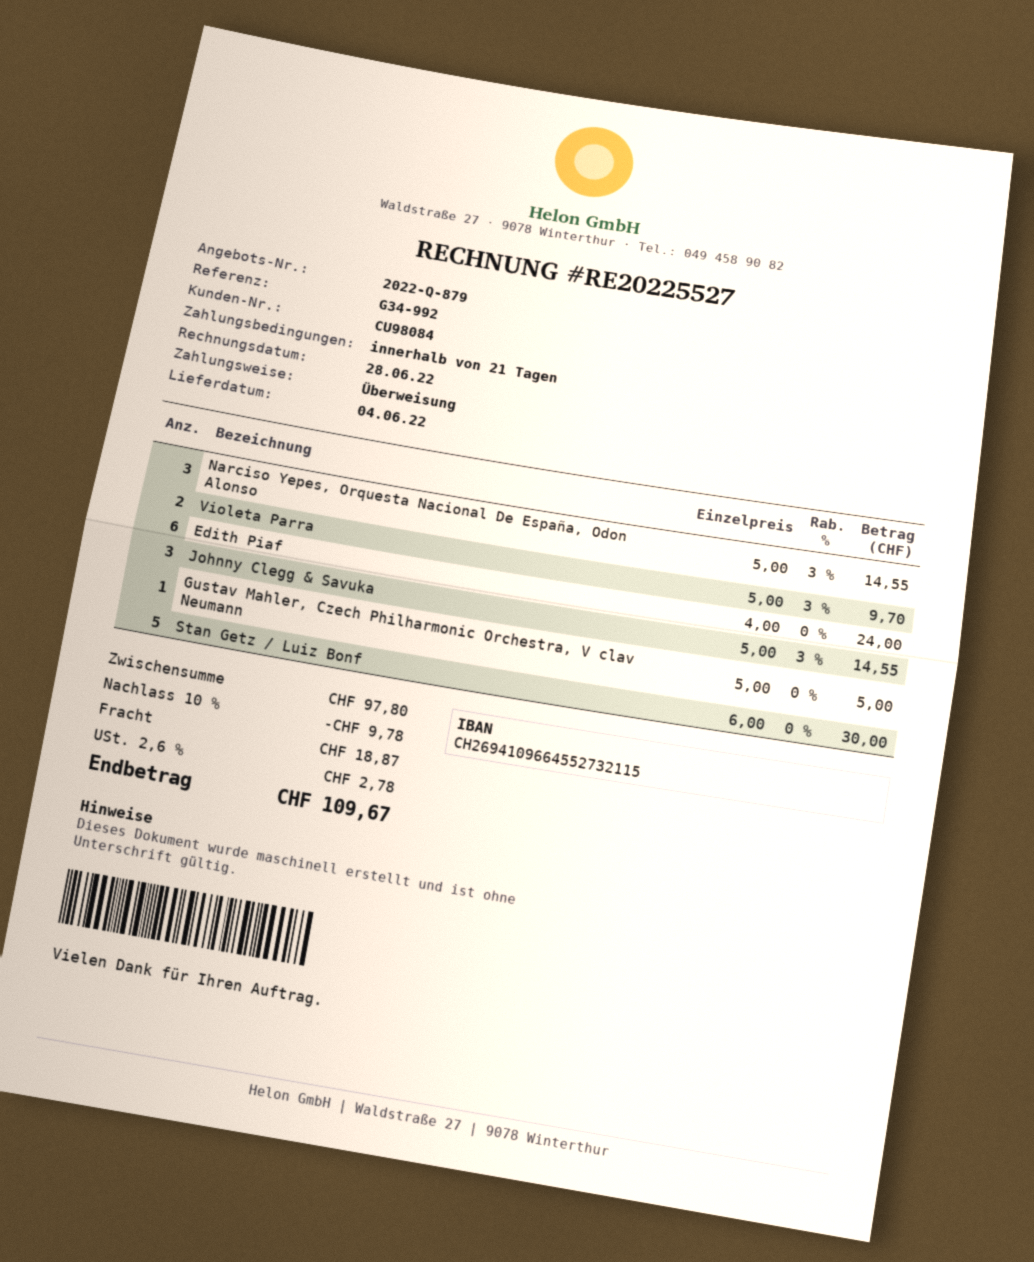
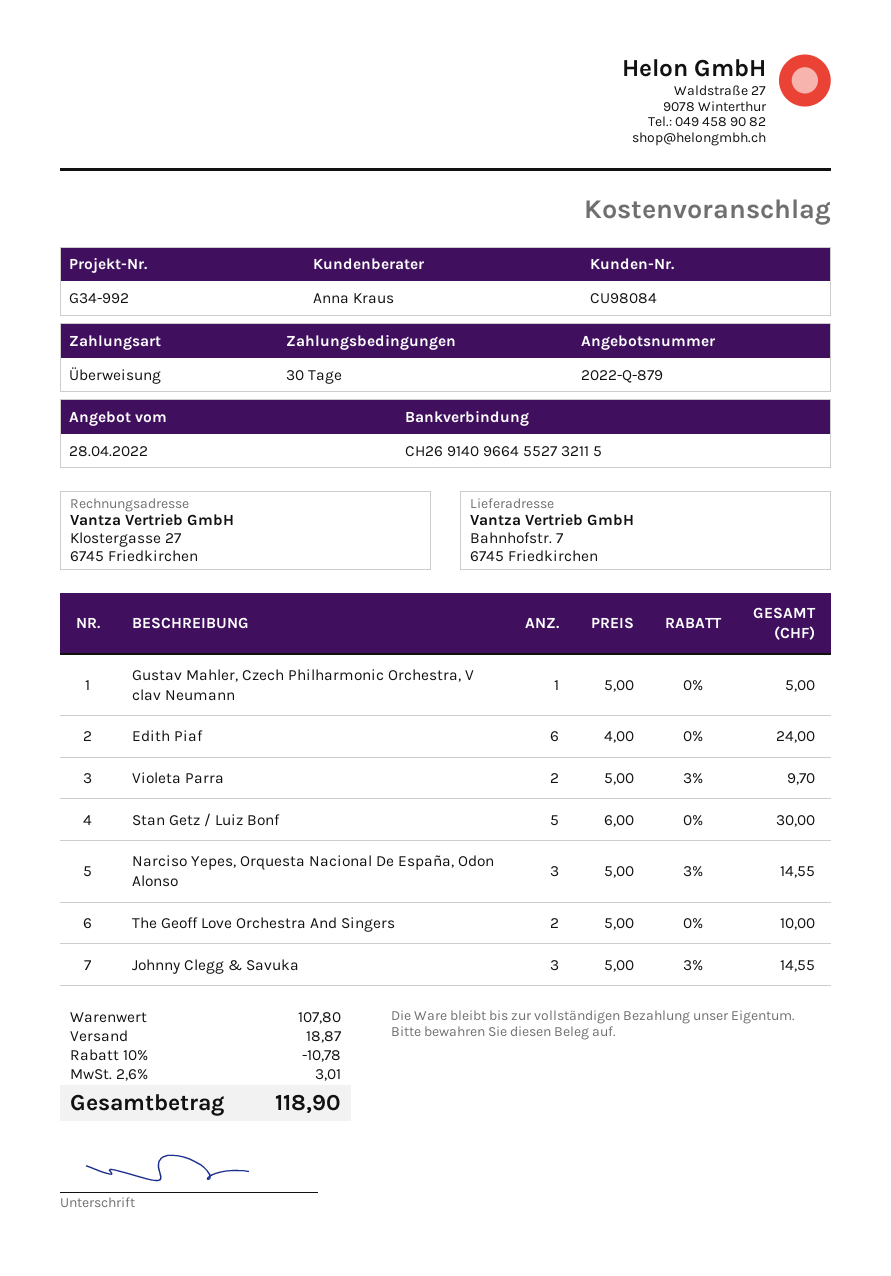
payment terms: 21 days -> 30 days
bank account: CH2694109664552732115 -> CH2691409664552732115
The Geoff Love Orchestra And Singers: none -> 2 x 5.00 = 10.00
subtotal: 97.80 -> 107.80
discount: 10% = 9.78 -> 10% = 10.78
tax: 2.6% = 2.78 -> 2.6% = 3.01
total: 109.67 -> 118.90

